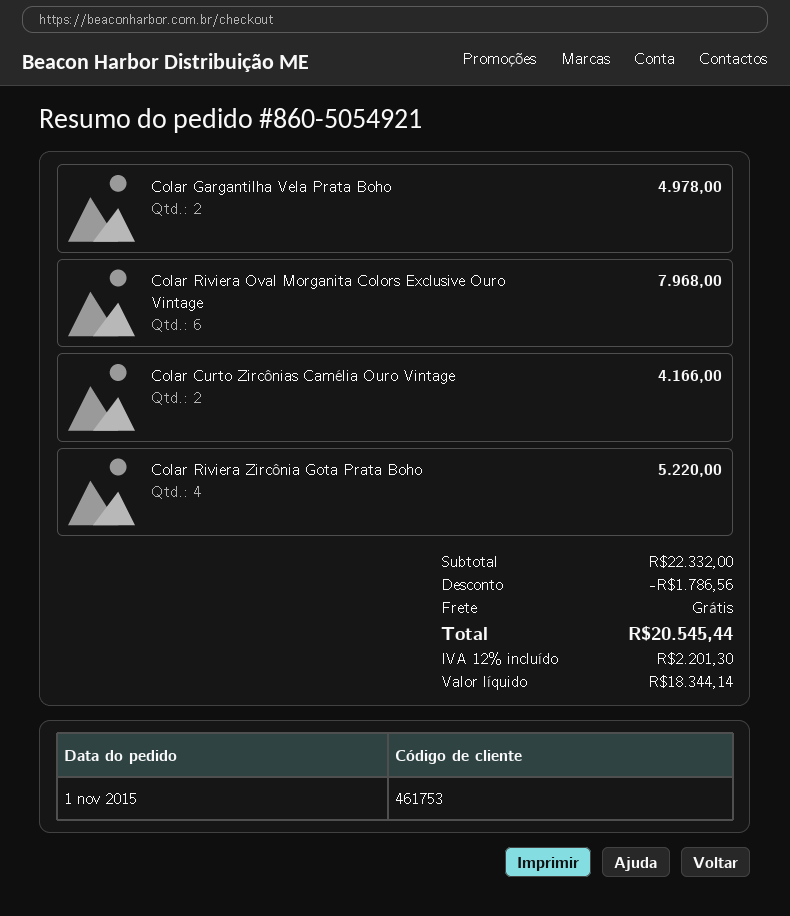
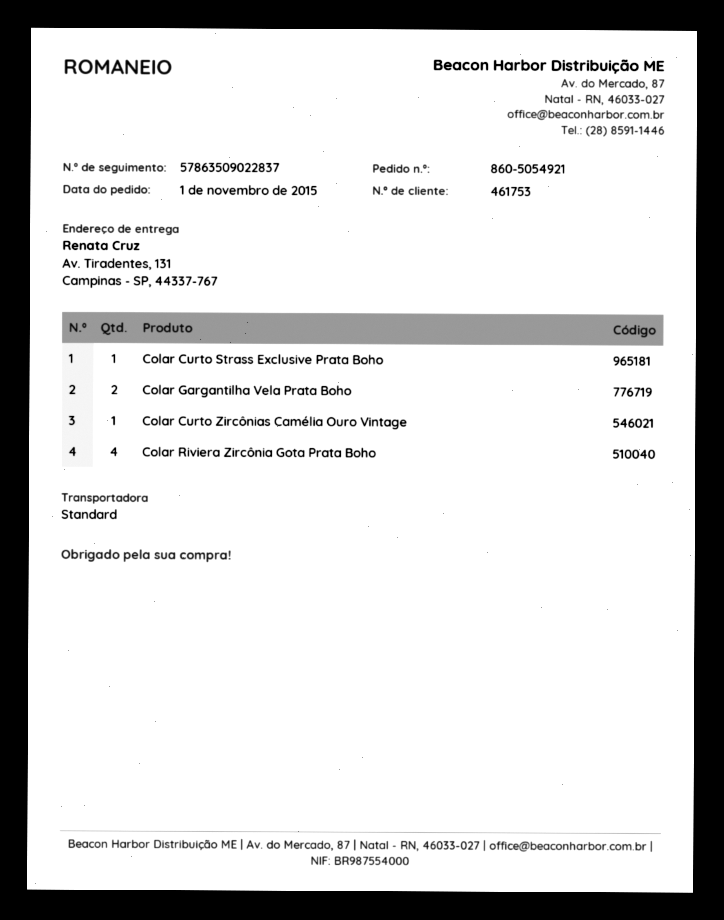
Colar Riviera Oval Morganita Colors Exclusive Ouro Vintage: 6 -> none
Colar Curto Zircônias Camélia Ouro Vintage: 2 -> 1
Colar Curto Strass Exclusive Prata Boho: none -> 1

